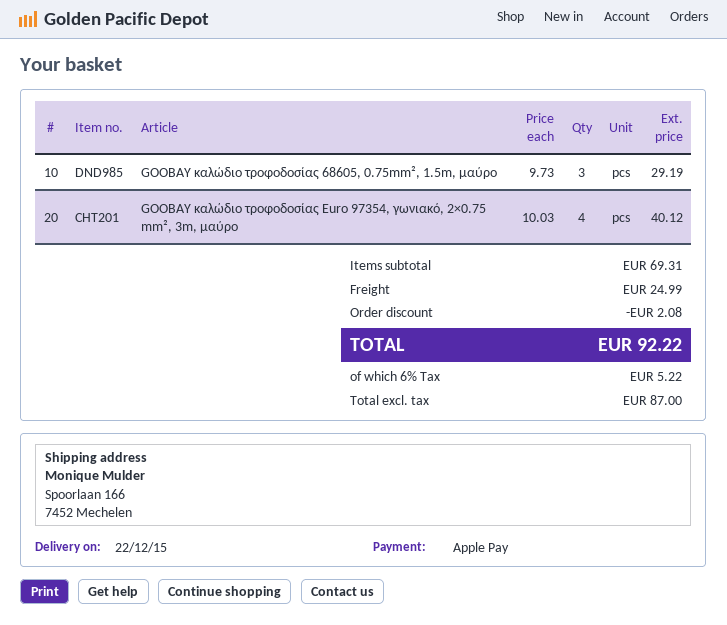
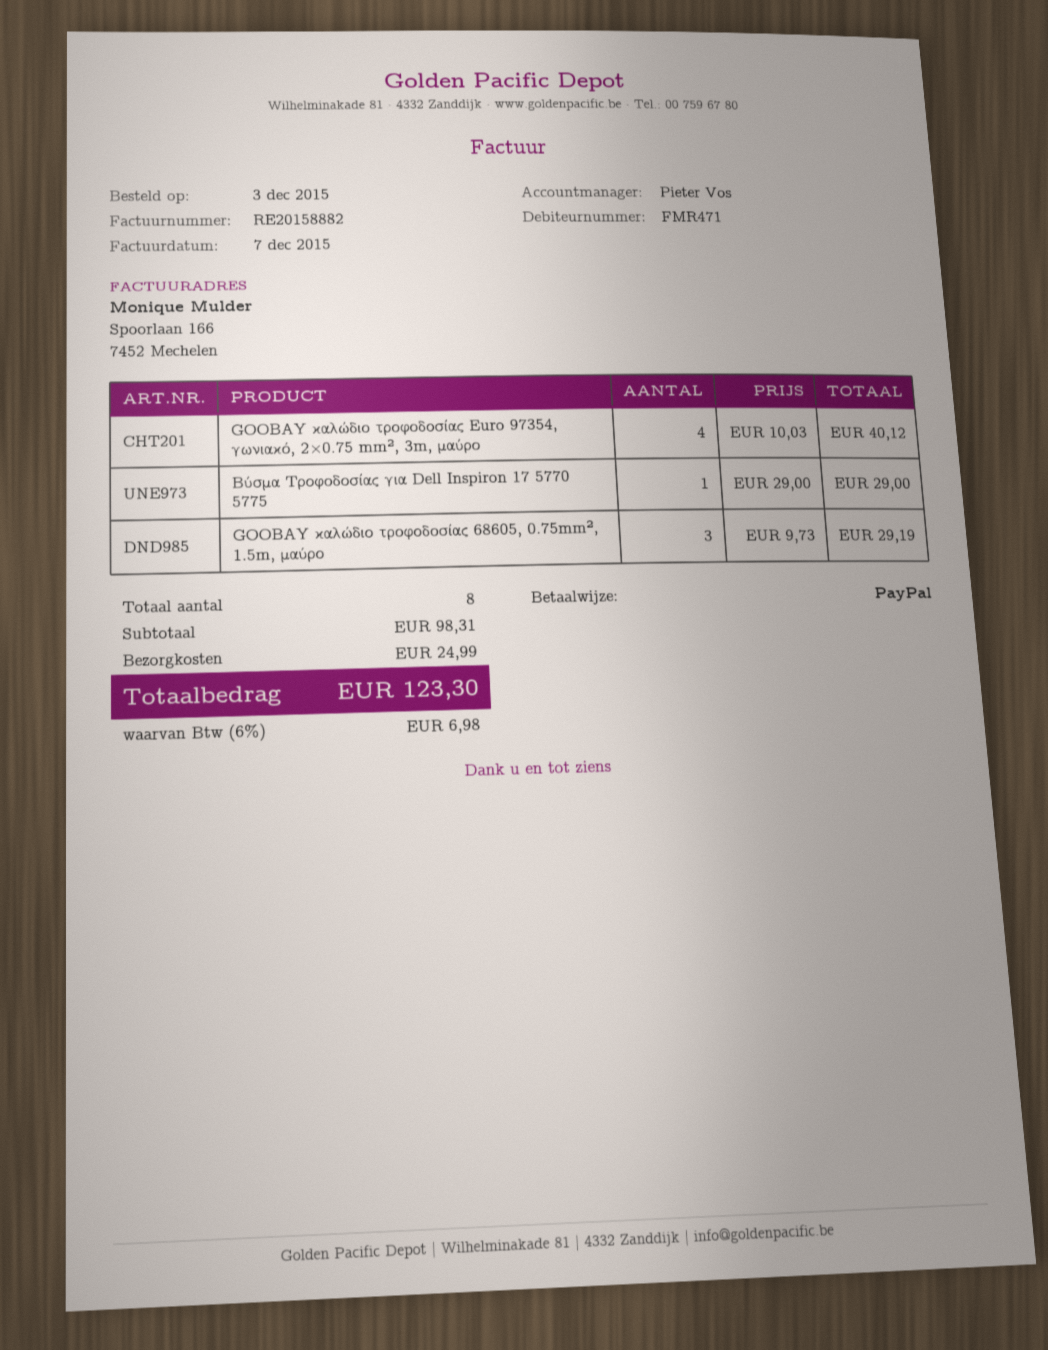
payment method: Apple Pay -> PayPal
Βύσμα Τροφοδοσίας για Dell Inspiron 17 5770 5775: none -> 1 x 29.00 = 29.00
subtotal: 69.31 -> 98.31
discount: 2.08 -> none
tax: 6% = 5.22 -> 6% = 6.98
total: 92.22 -> 123.30

